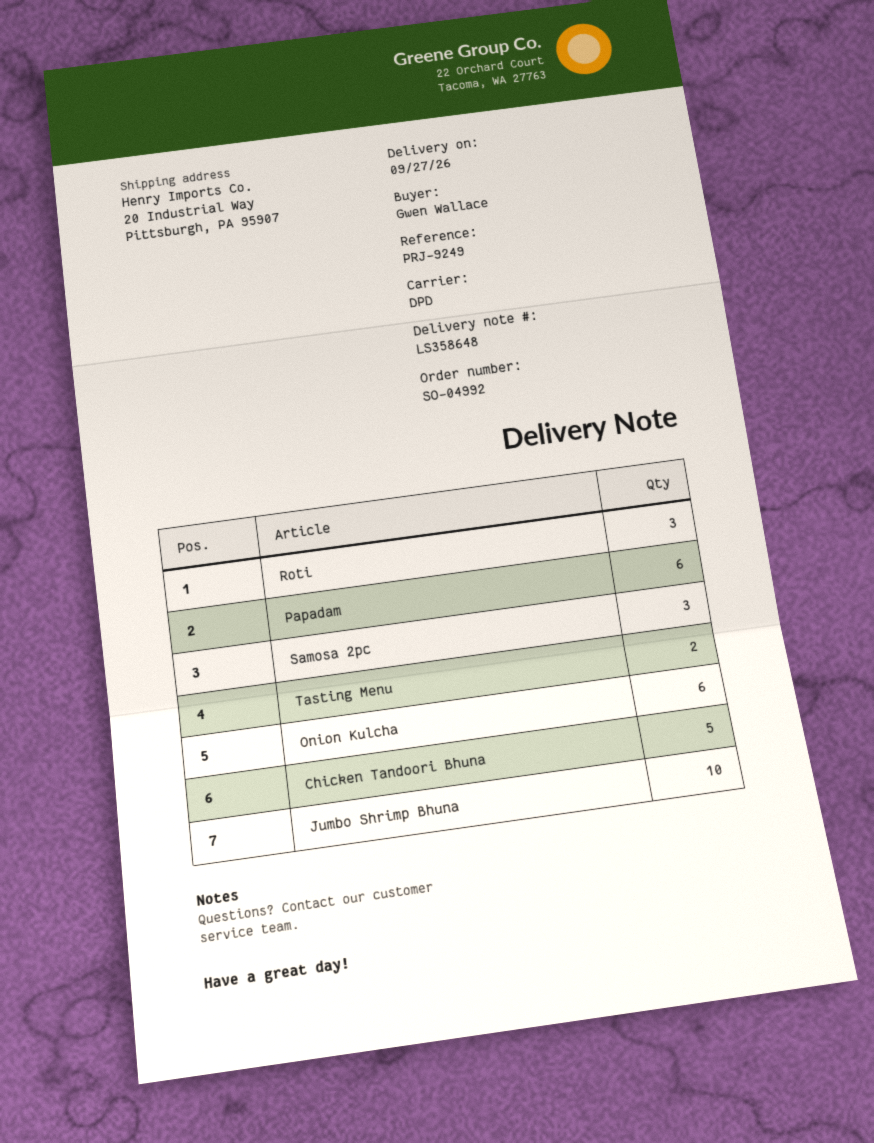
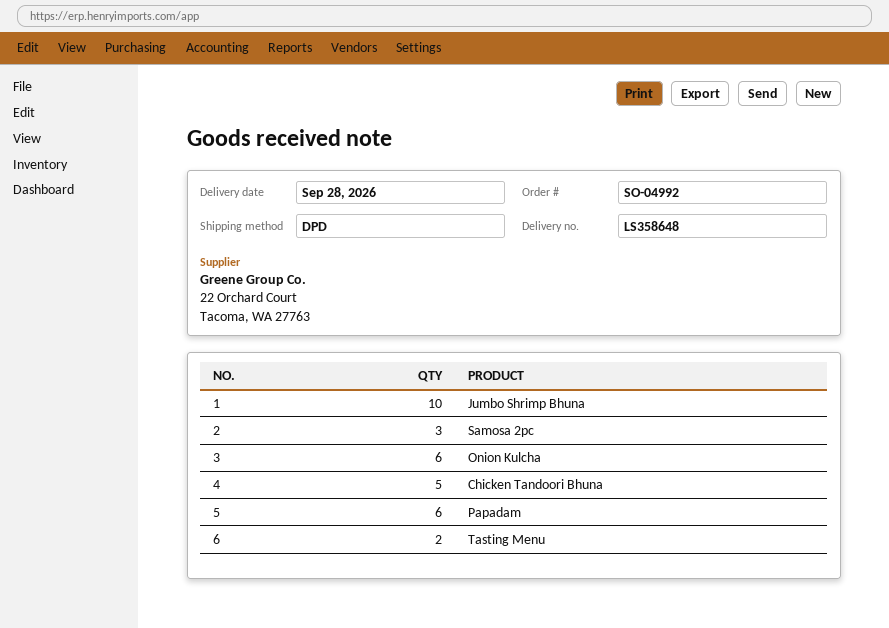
delivery date: 2026-09-27 -> 2026-09-28
Roti: 3 -> none

